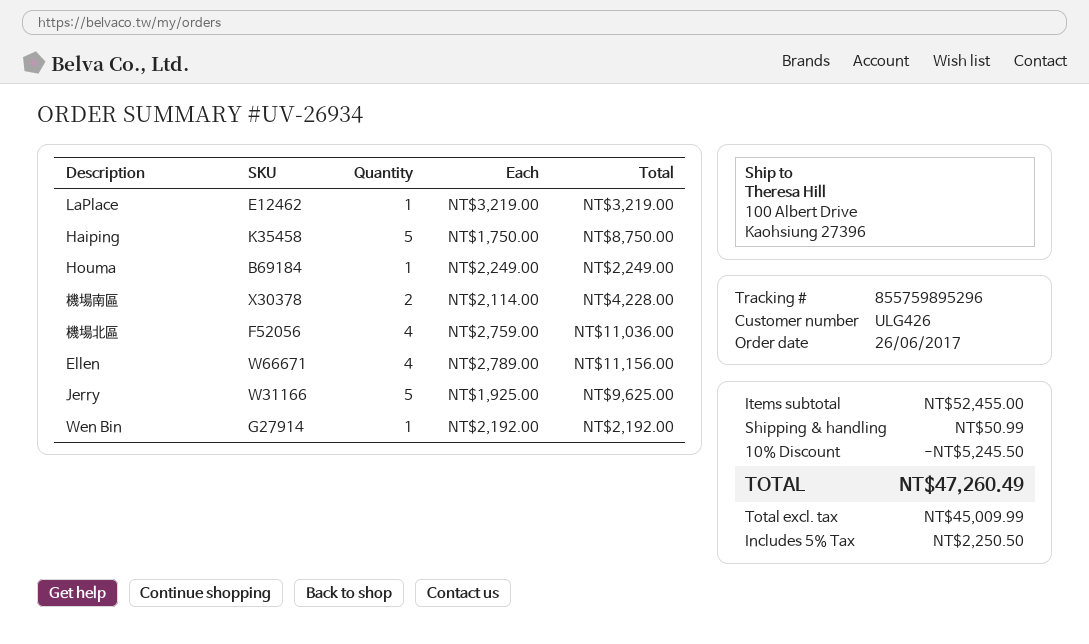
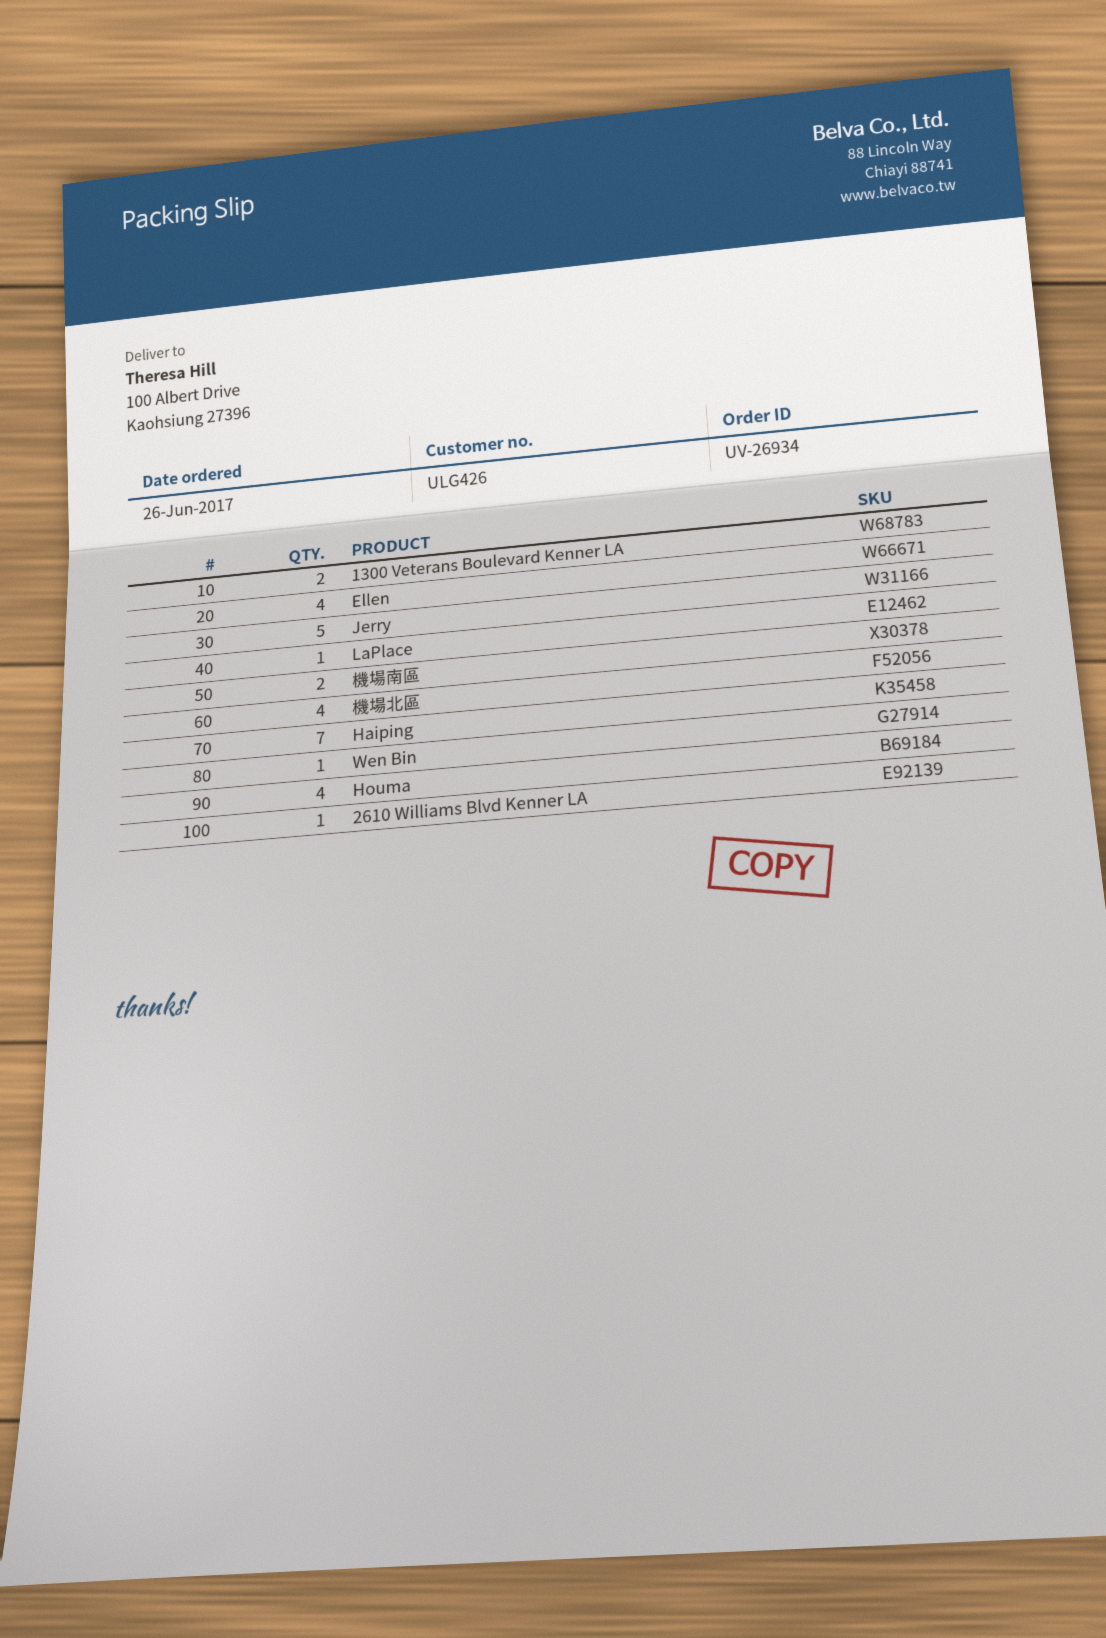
Haiping: 5 -> 7
Houma: 1 -> 4
1300 Veterans Boulevard Kenner LA: none -> 2
2610 Williams Blvd Kenner LA: none -> 1

